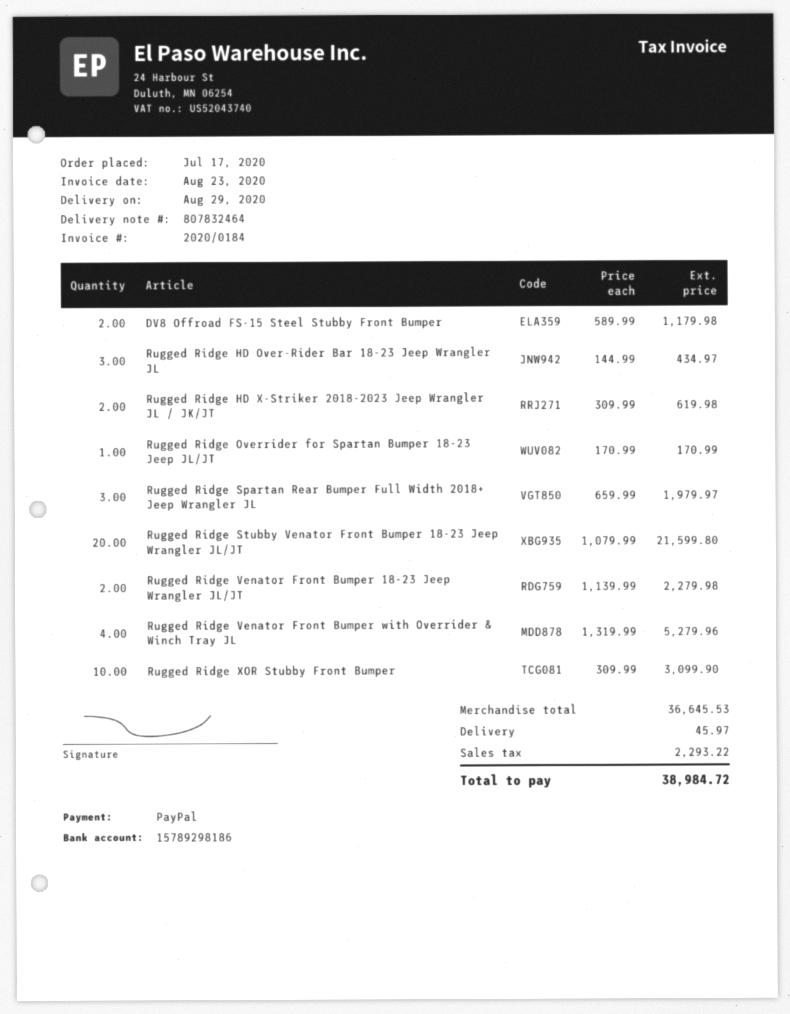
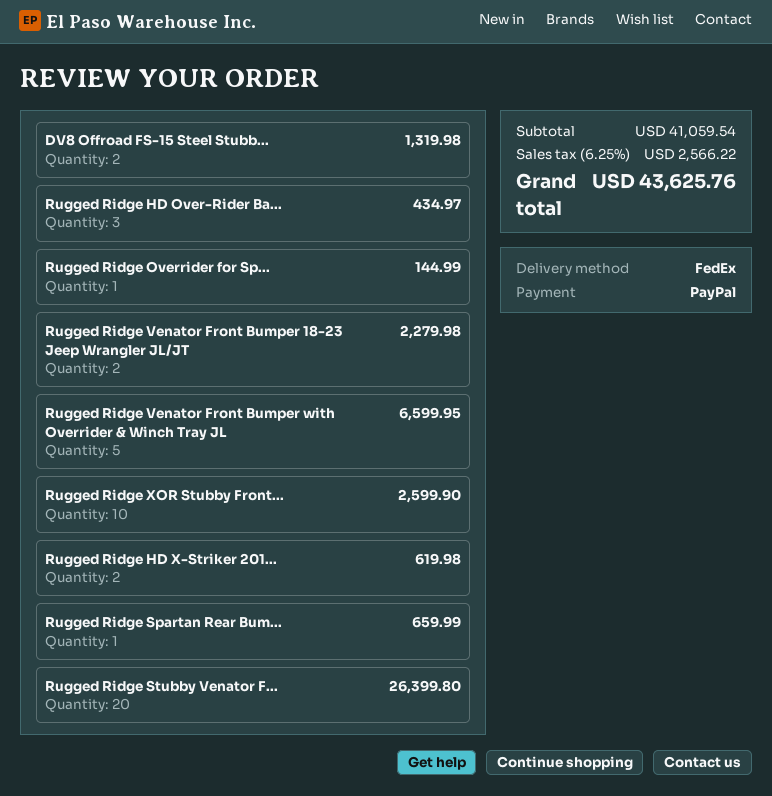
DV8 Offroad FS-15 Steel Stubby Front Bumper: 2 for 1179.98 -> 2 for 1319.98
Rugged Ridge Overrider for Spartan Bumper 18-23 Jeep JL/JT: 1 for 170.99 -> 1 for 144.99
Rugged Ridge Spartan Rear Bumper Full Width 2018+ Jeep Wrangler JL: 3 for 1979.97 -> 1 for 659.99
Rugged Ridge Stubby Venator Front Bumper 18-23 Jeep Wrangler JL/JT: 20 for 21599.80 -> 20 for 26399.80
Rugged Ridge Venator Front Bumper with Overrider & Winch Tray JL: 4 for 5279.96 -> 5 for 6599.95
Rugged Ridge XOR Stubby Front Bumper: 10 for 3099.90 -> 10 for 2599.90
subtotal: 36645.53 -> 41059.54
shipping: 45.97 -> none
tax: 2293.22 -> 2566.22
total: 38984.72 -> 43625.76

